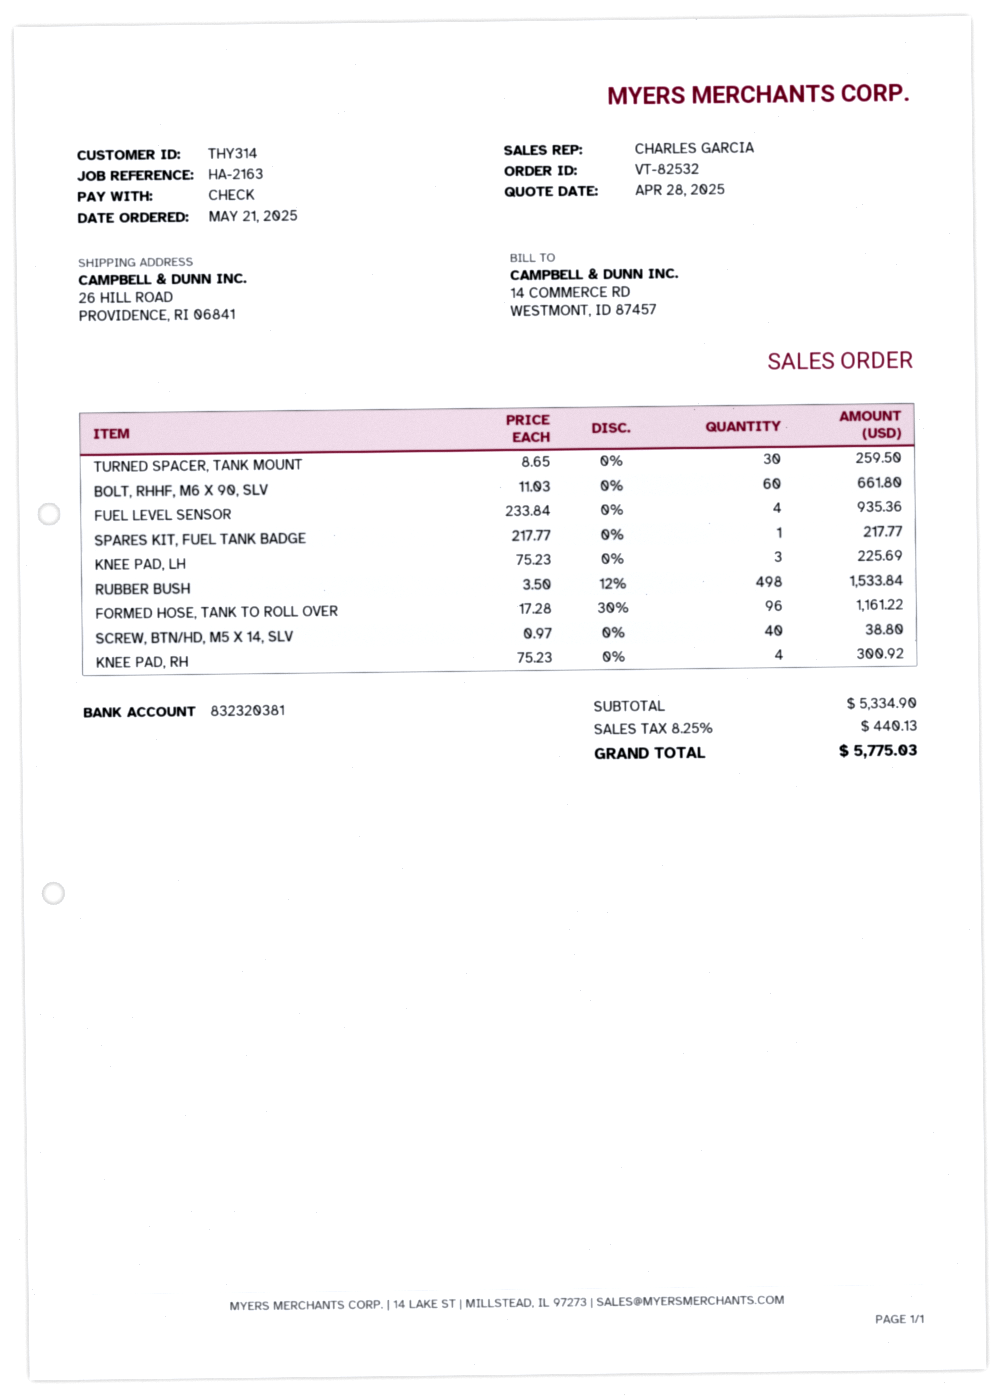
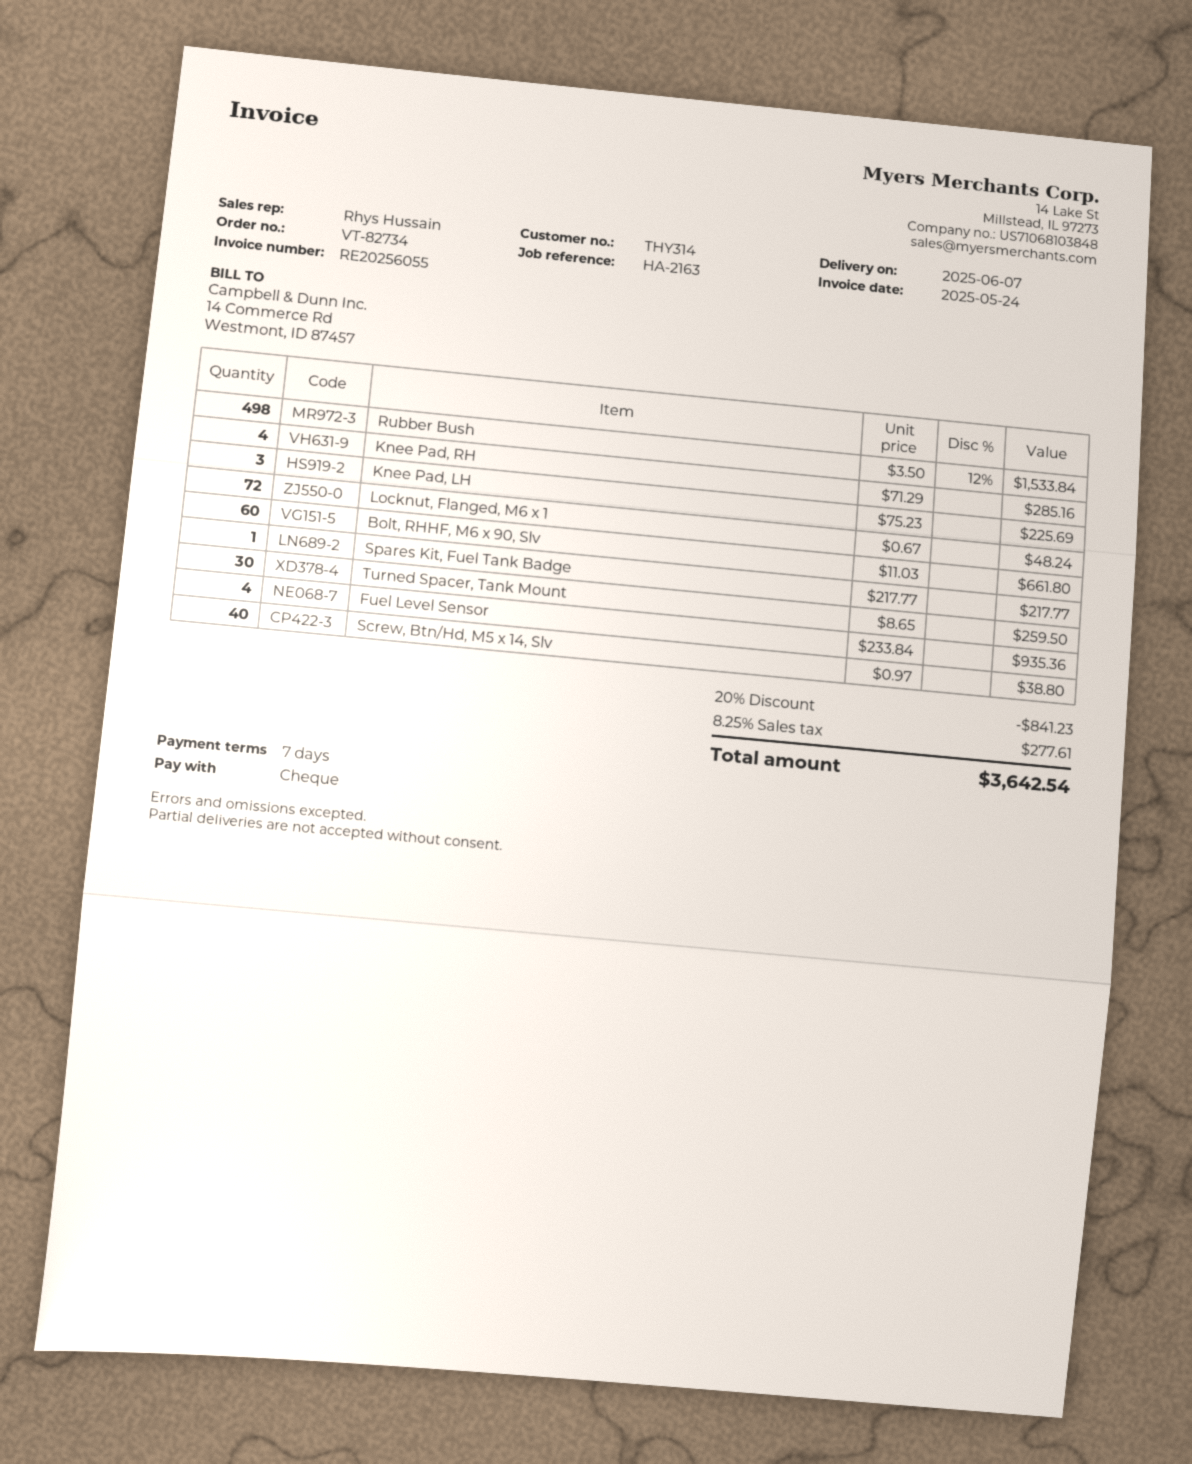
order number: VT-82532 -> VT-82734
sales rep: CHARLES GARCIA -> Rhys Hussain
FORMED HOSE, TANK TO ROLL OVER: 96 x 17.28 - 30% = 1161.22 -> none
KNEE PAD, RH: 4 x 75.23 = 300.92 -> 4 x 71.29 = 285.16
Locknut, Flanged, M6 x 1: none -> 72 x 0.67 = 48.24
discount: none -> 20% = 841.23
tax: 8.25% = 440.13 -> 8.25% = 277.61
total: 5775.03 -> 3642.54

